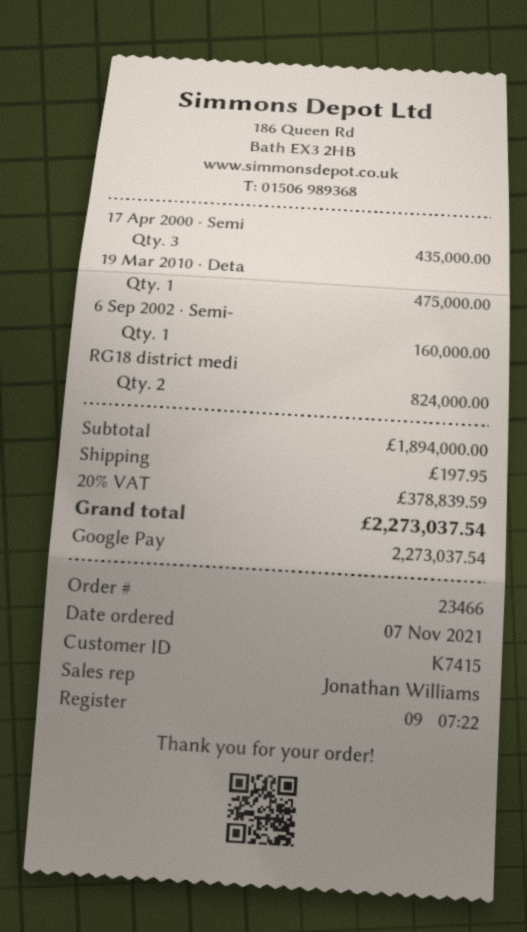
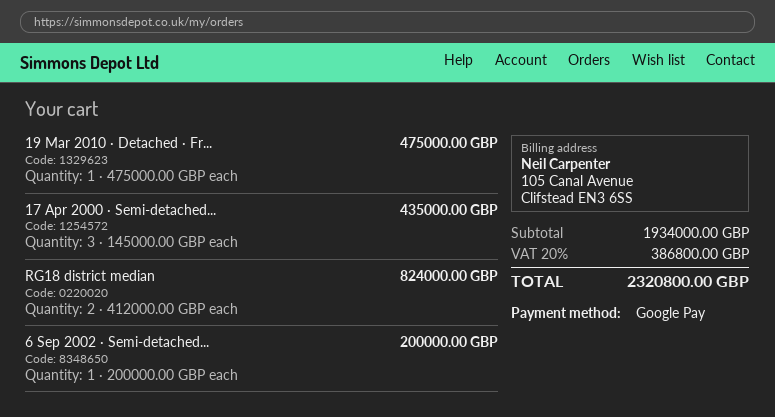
6 Sep 2002 · Semi-: 1 for 160000.00 -> 1 for 200000.00
subtotal: 1894000.00 -> 1934000.00
shipping: 197.95 -> none
tax: 20% = 378839.59 -> 20% = 386800.00
total: 2273037.54 -> 2320800.00

